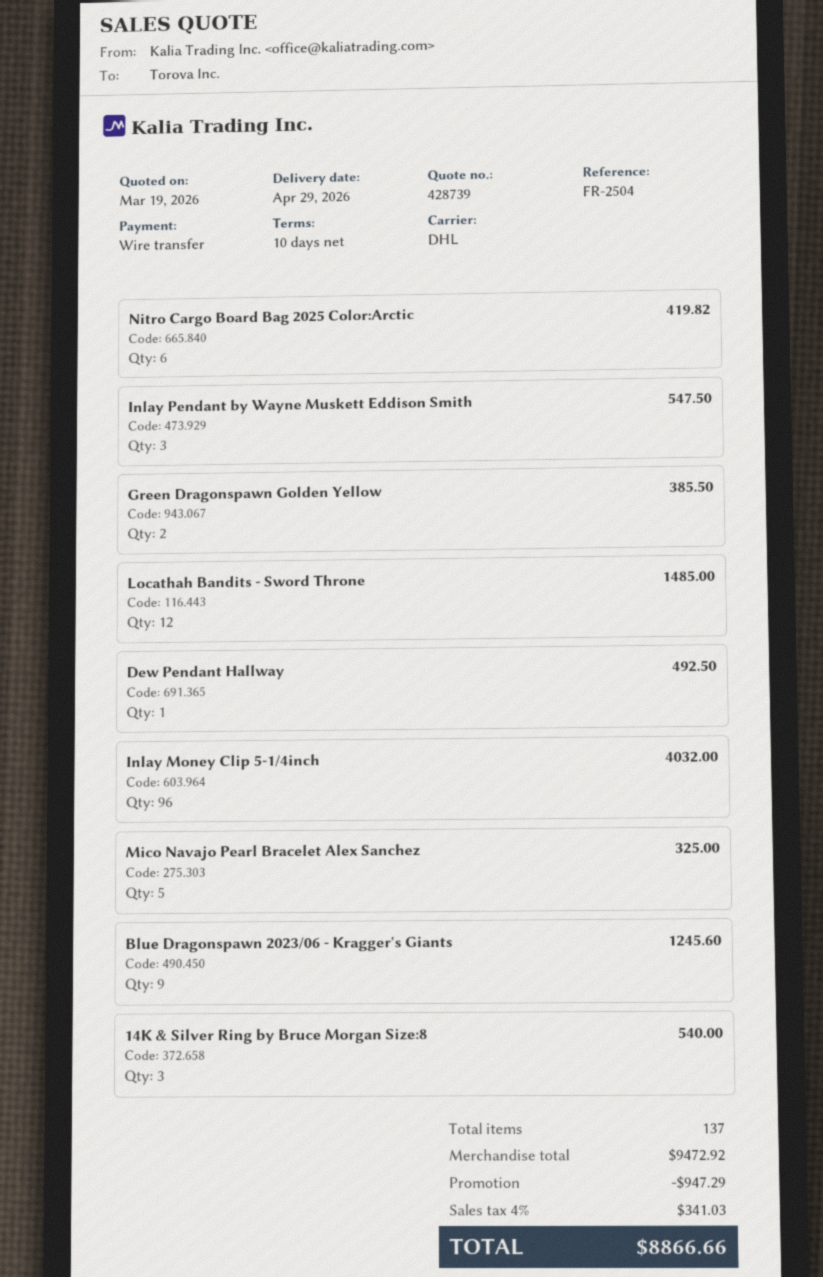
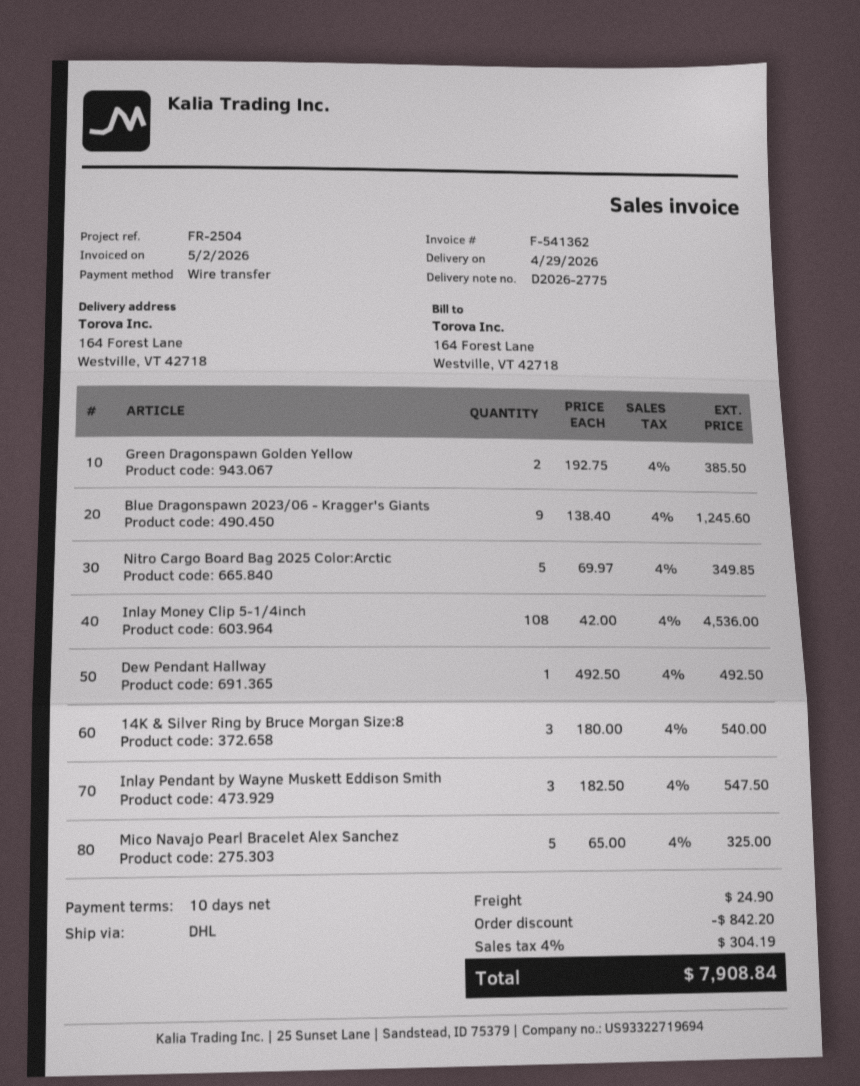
Nitro Cargo Board Bag 2025 Color:Arctic: 6 for 419.82 -> 5 for 349.85
Locathah Bandits - Sword Throne: 12 for 1485.00 -> none
Inlay Money Clip 5-1/4inch: 96 for 4032.00 -> 108 for 4536.00
discount: 947.29 -> 842.20
shipping: none -> 24.90
tax: 4% = 341.03 -> 4% = 304.19
total: 8866.66 -> 7908.84

